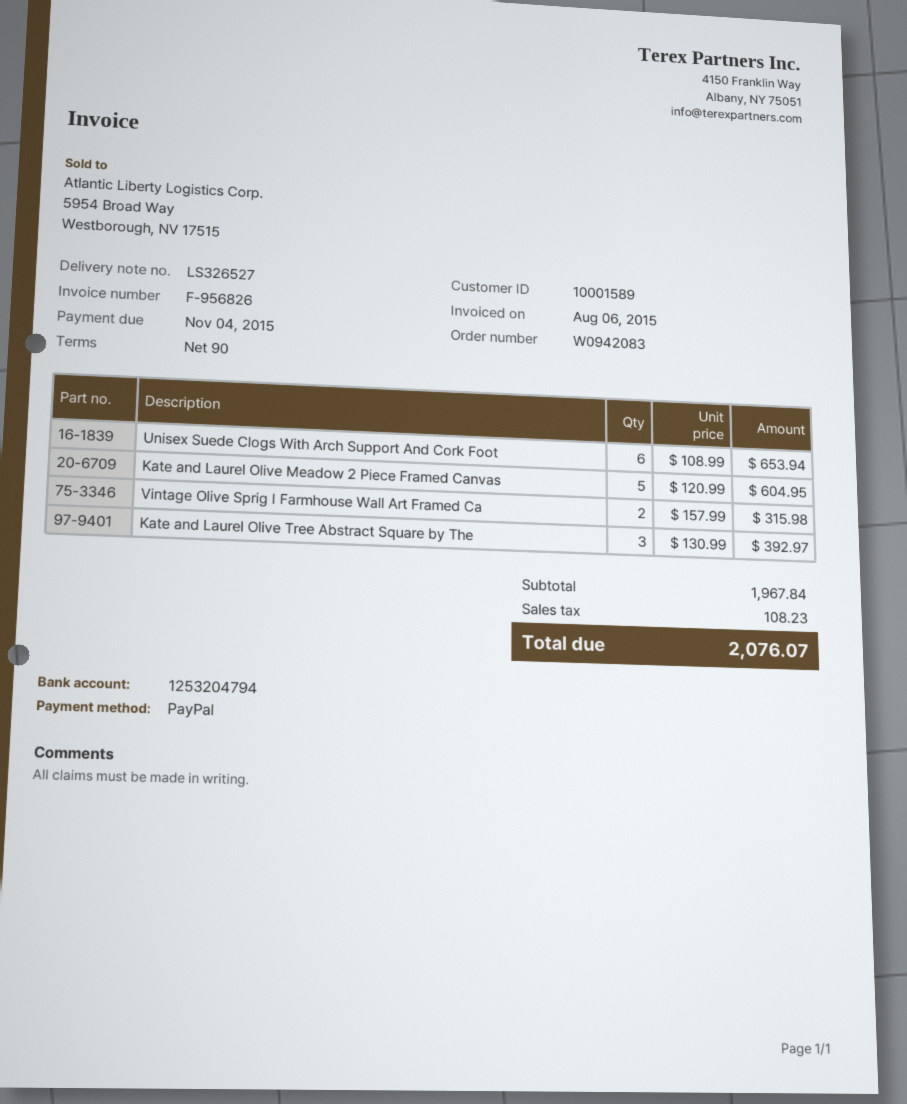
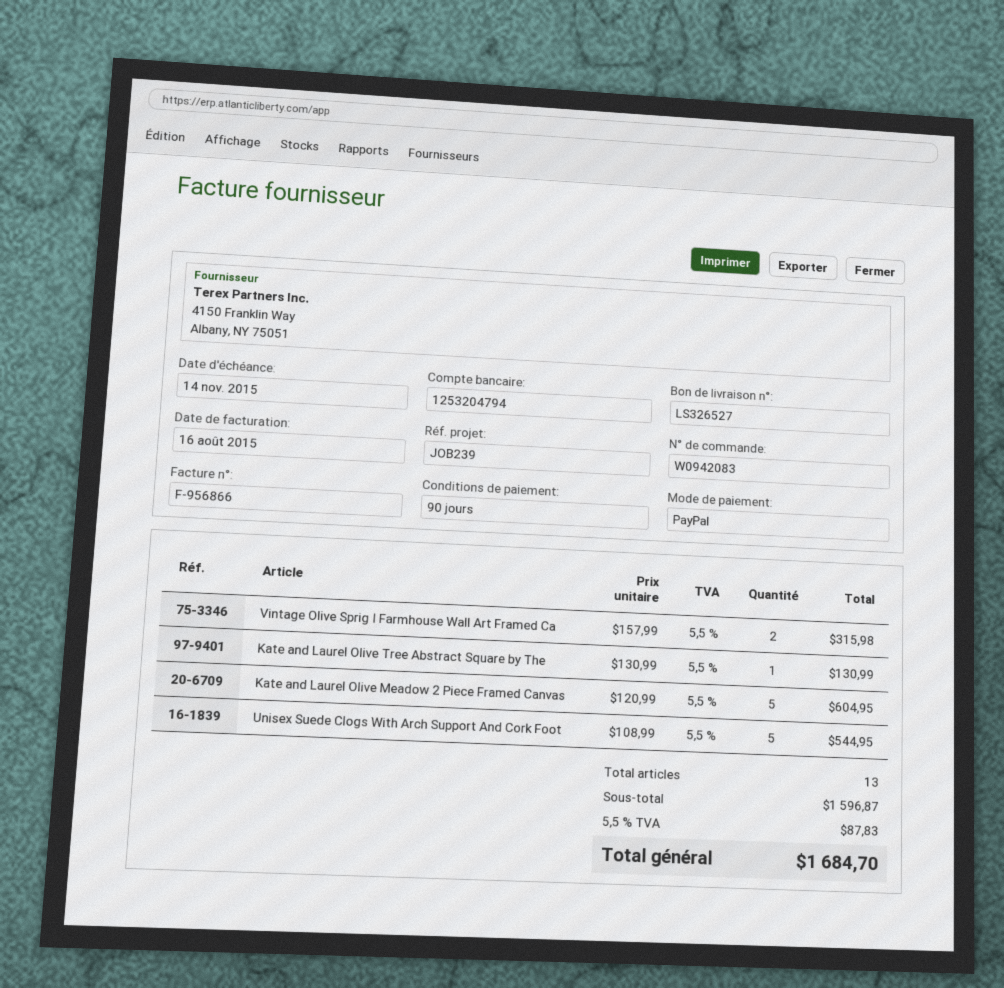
invoice number: F-956826 -> F-956866
invoice date: 2015-08-06 -> 2015-08-16
due date: 2015-11-04 -> 2015-11-14
Unisex Suede Clogs With Arch Support And Cork Foot: 6 x 108.99 = 653.94 -> 5 x 108.99 = 544.95
Kate and Laurel Olive Tree Abstract Square by The: 3 x 130.99 = 392.97 -> 1 x 130.99 = 130.99
subtotal: 1967.84 -> 1596.87
tax: 108.23 -> 87.83
total: 2076.07 -> 1684.70

